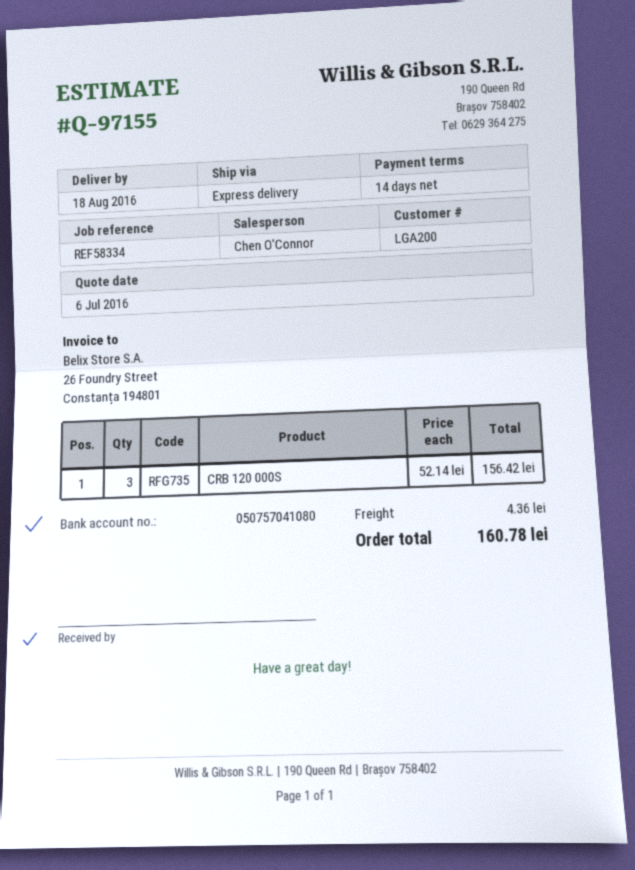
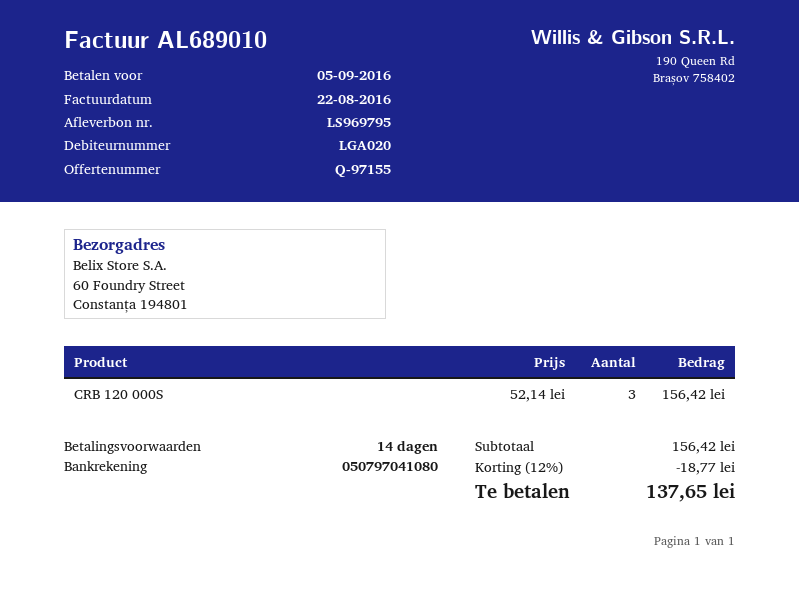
customer number: LGA200 -> LGA020
bank account: 050757041080 -> 050797041080
discount: none -> 12% = 18.77
shipping: 4.36 -> none
total: 160.78 -> 137.65

